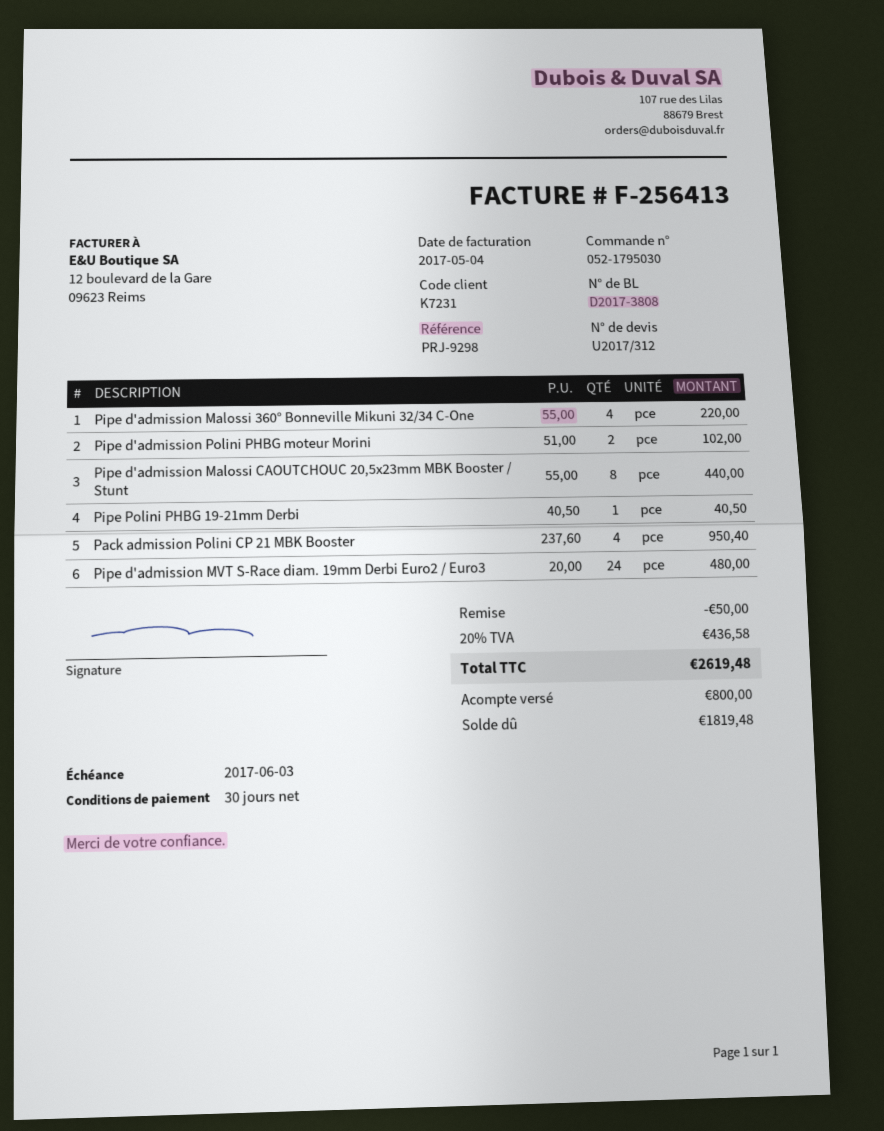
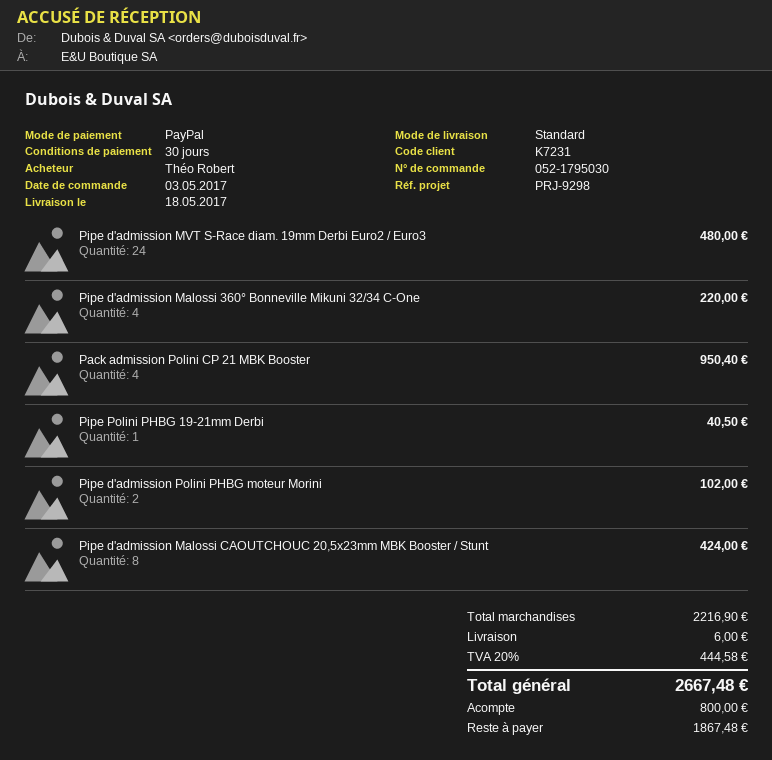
Pipe d'admission Malossi CAOUTCHOUC 20,5x23mm MBK Booster / Stunt: 8 for 440.00 -> 8 for 424.00
discount: 50.00 -> none
shipping: none -> 6.00
tax: 20% = 436.58 -> 20% = 444.58
total: 2619.48 -> 2667.48
balance: 1819.48 -> 1867.48

